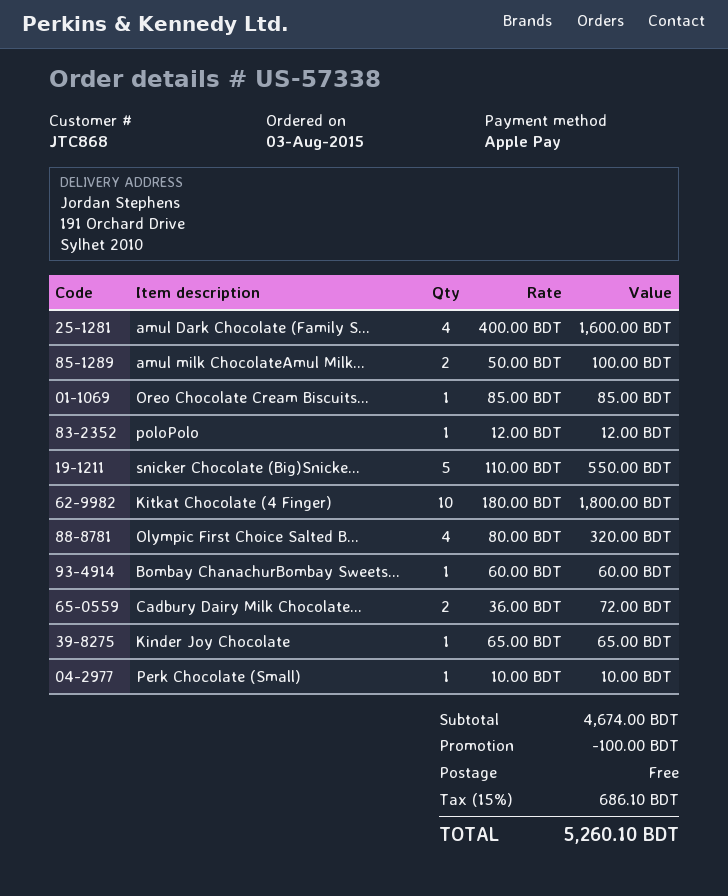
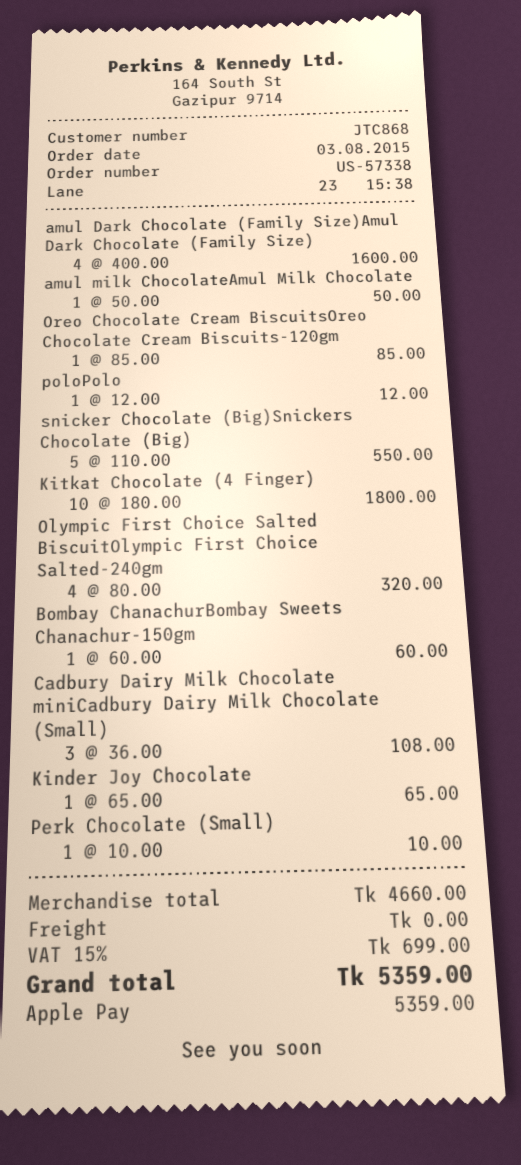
amul milk ChocolateAmul Milk...: 2 x 50.00 = 100.00 -> 1 x 50.00 = 50.00
Cadbury Dairy Milk Chocolate...: 2 x 36.00 = 72.00 -> 3 x 36.00 = 108.00
subtotal: 4674.00 -> 4660.00
discount: 100.00 -> none
tax: 15% = 686.10 -> 15% = 699.00
total: 5260.10 -> 5359.00

